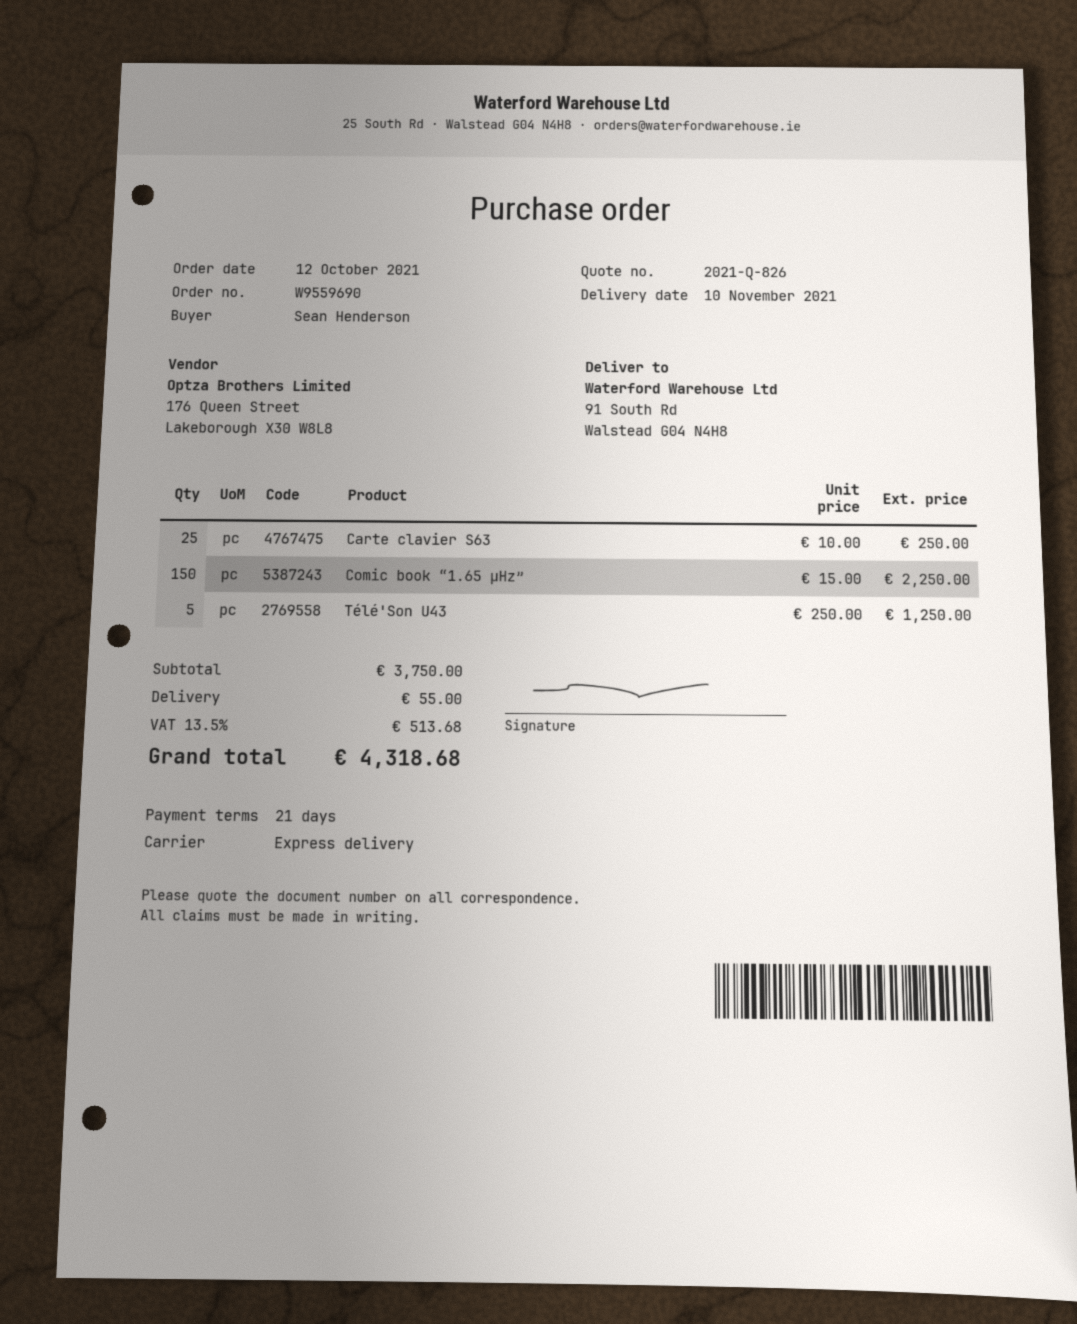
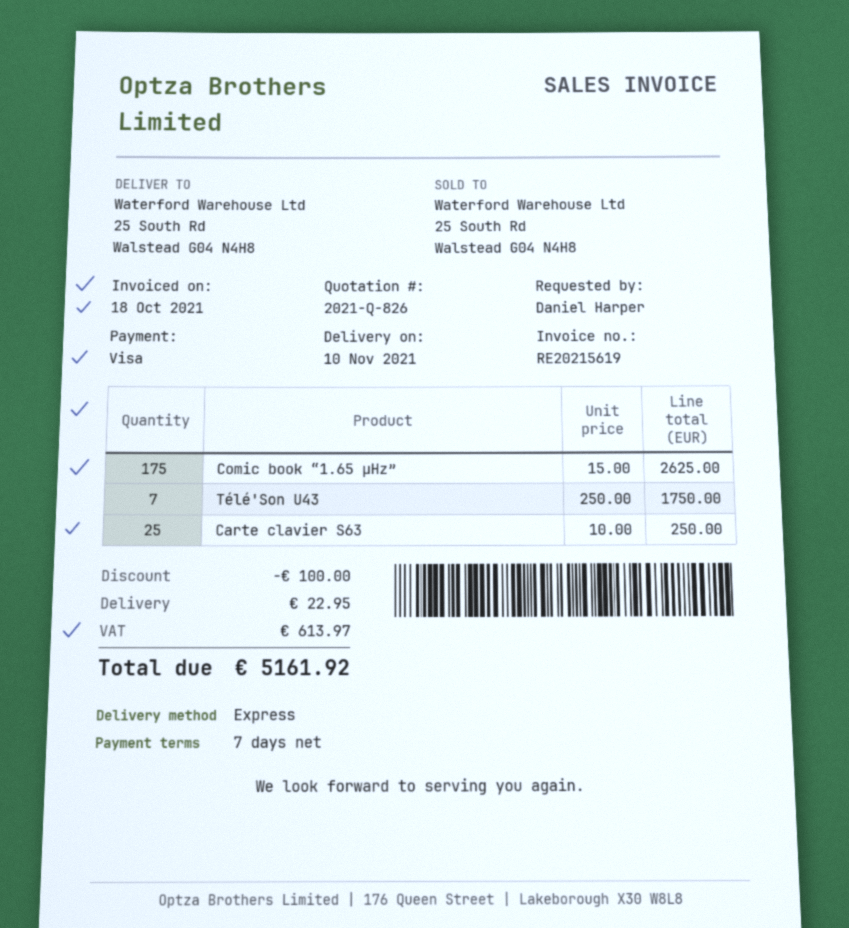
payment terms: 21 days -> 7 days
ordered by: Sean Henderson -> Daniel Harper
ship to: 91 South Rd, Walstead G04 N4H8 -> 25 South Rd, Walstead G04 N4H8
Comic book “1.65 µHz”: 150 x 15.00 = 2250.00 -> 175 x 15.00 = 2625.00
Télé'Son U43: 5 x 250.00 = 1250.00 -> 7 x 250.00 = 1750.00
discount: none -> 100.00
shipping: 55.00 -> 22.95
tax: 513.68 -> 613.97
total: 4318.68 -> 5161.92

